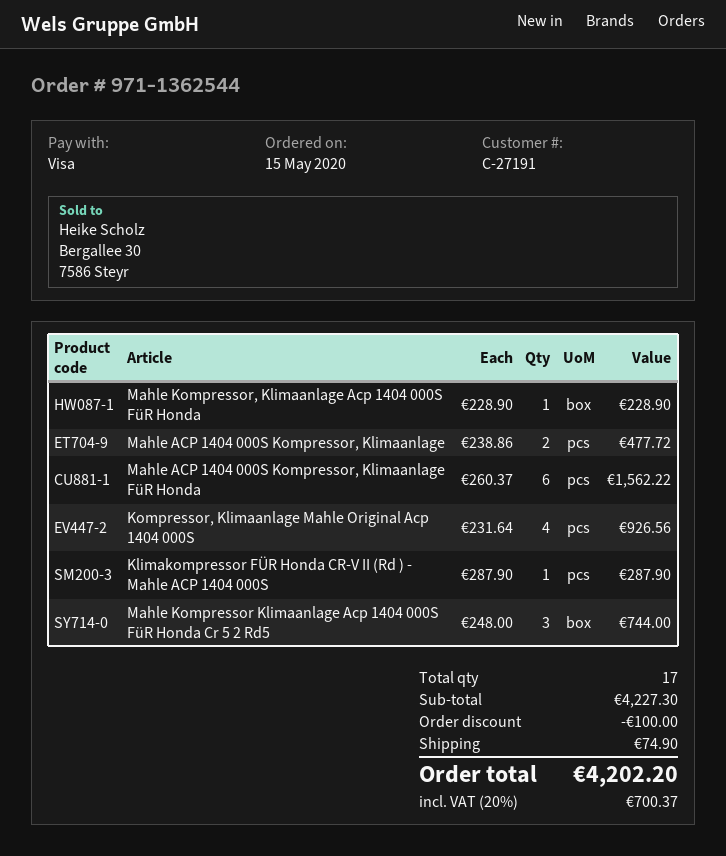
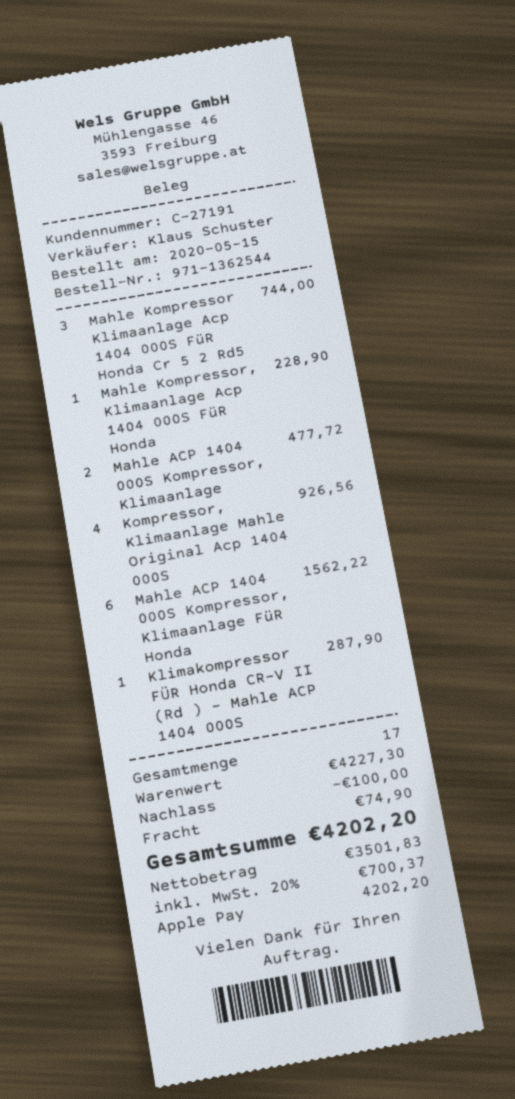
payment method: Visa -> Apple Pay

